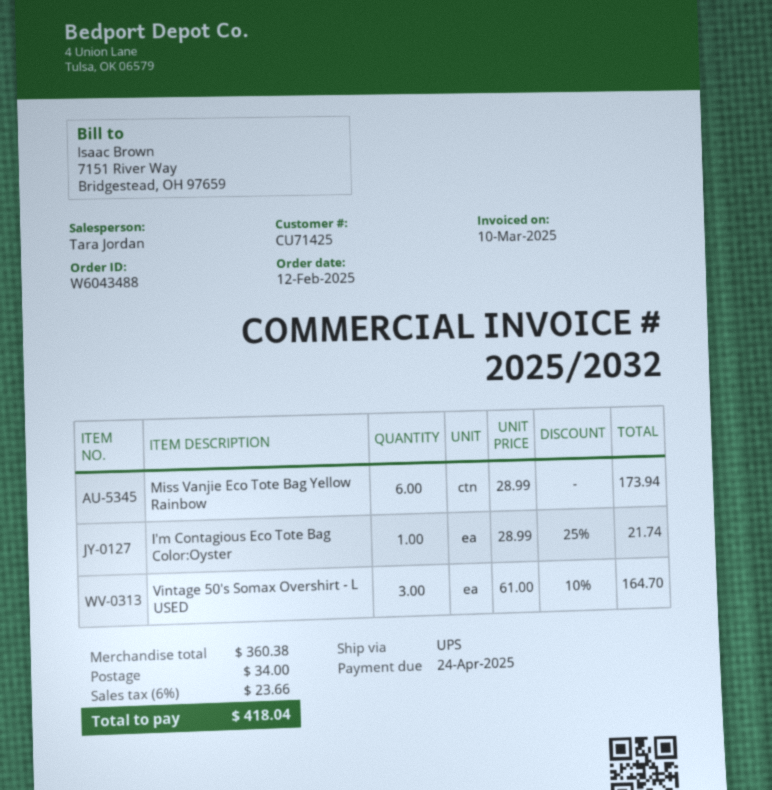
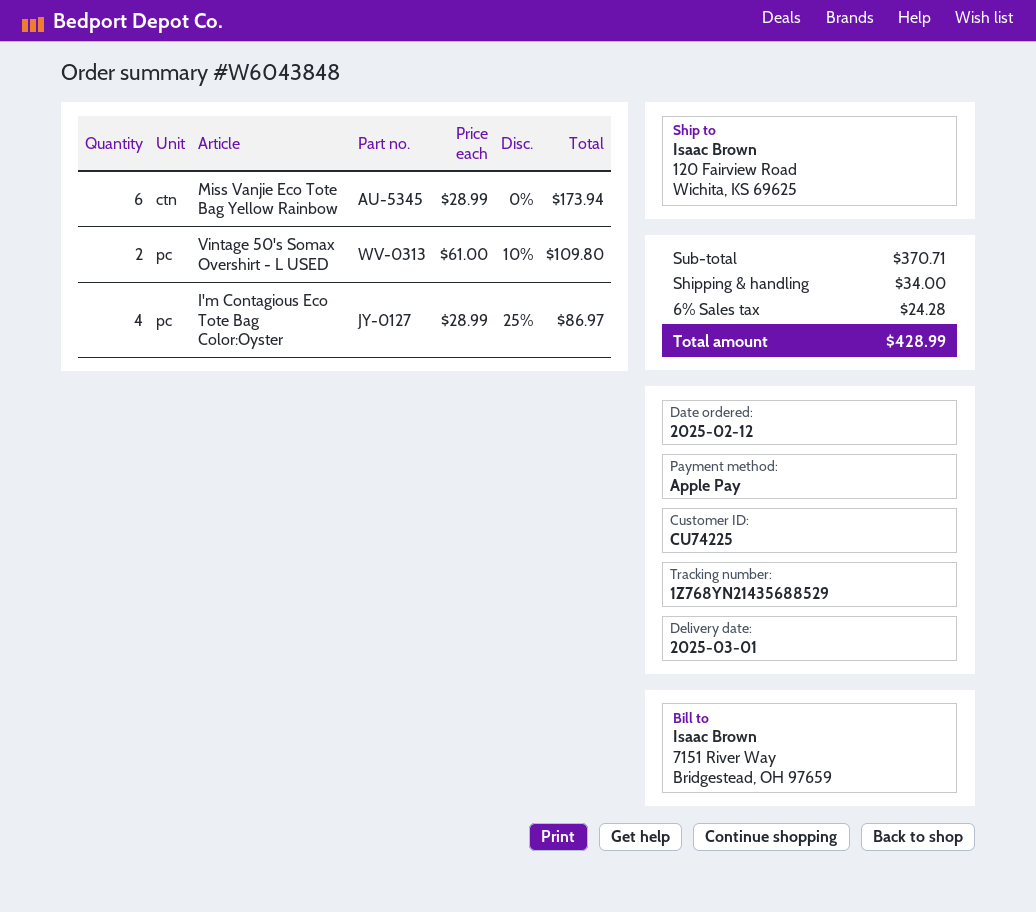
order number: W6043488 -> W6043848
customer number: CU71425 -> CU74225
I'm Contagious Eco Tote Bag Color:Oyster: 1 x 28.99 - 25% = 21.74 -> 4 x 28.99 - 25% = 86.97
Vintage 50's Somax Overshirt - L USED: 3 x 61.00 - 10% = 164.70 -> 2 x 61.00 - 10% = 109.80
subtotal: 360.38 -> 370.71
tax: 6% = 23.66 -> 6% = 24.28
total: 418.04 -> 428.99

